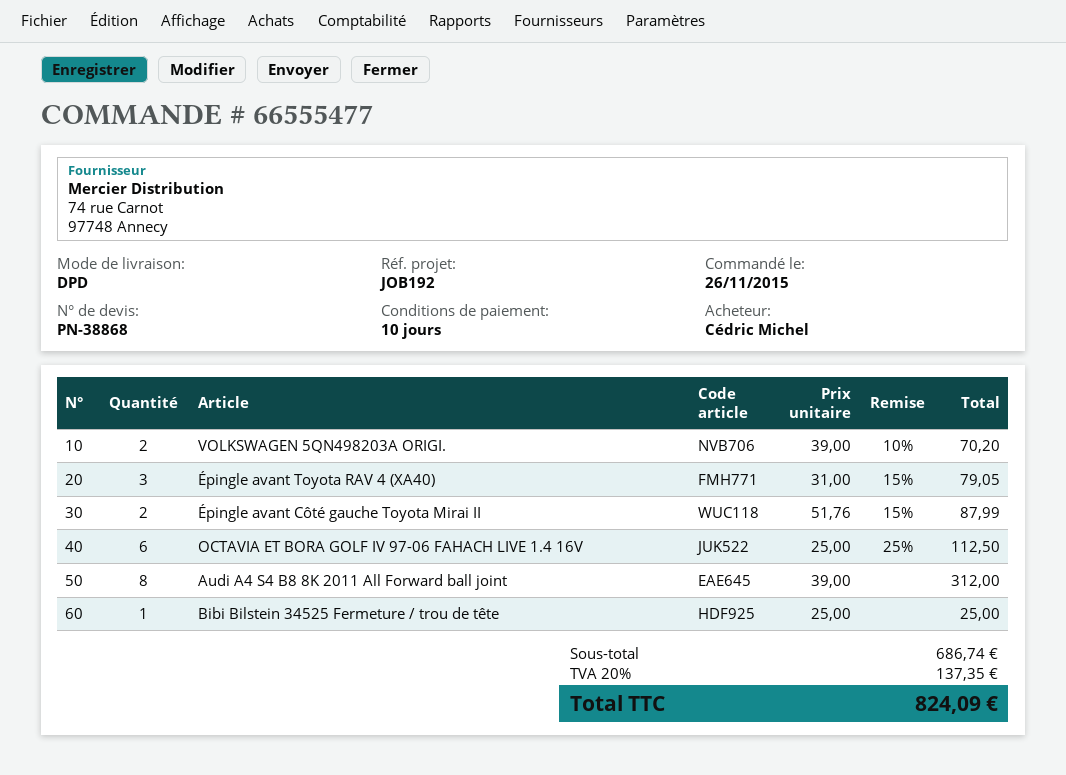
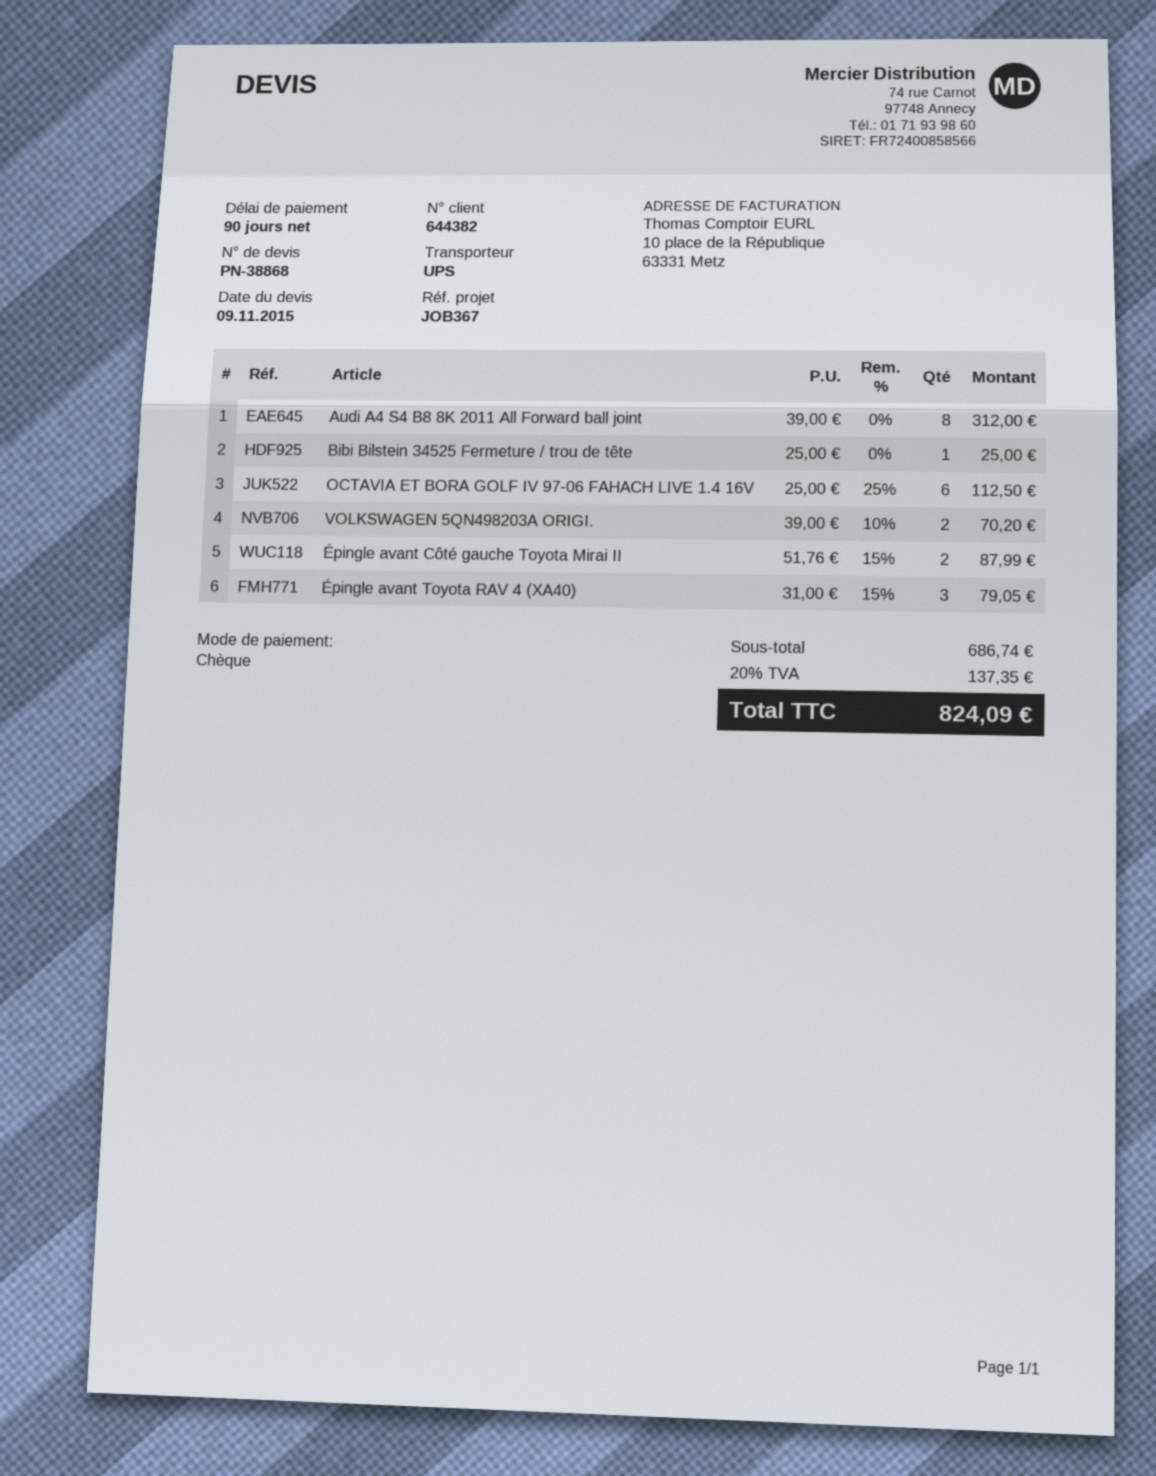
payment terms: 10 days -> 90 days
reference: JOB192 -> JOB367
shipping method: DPD -> UPS

